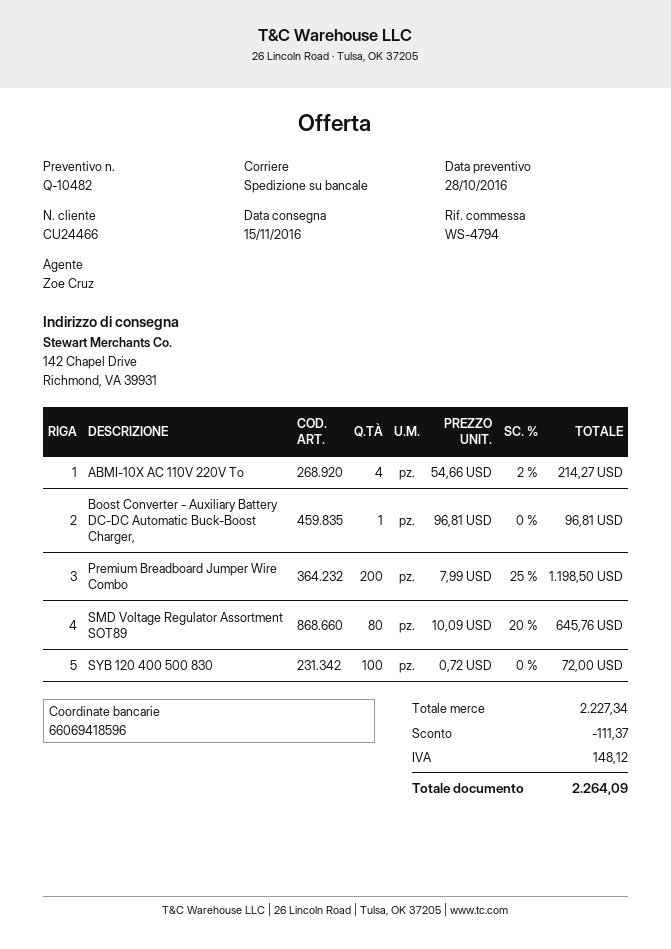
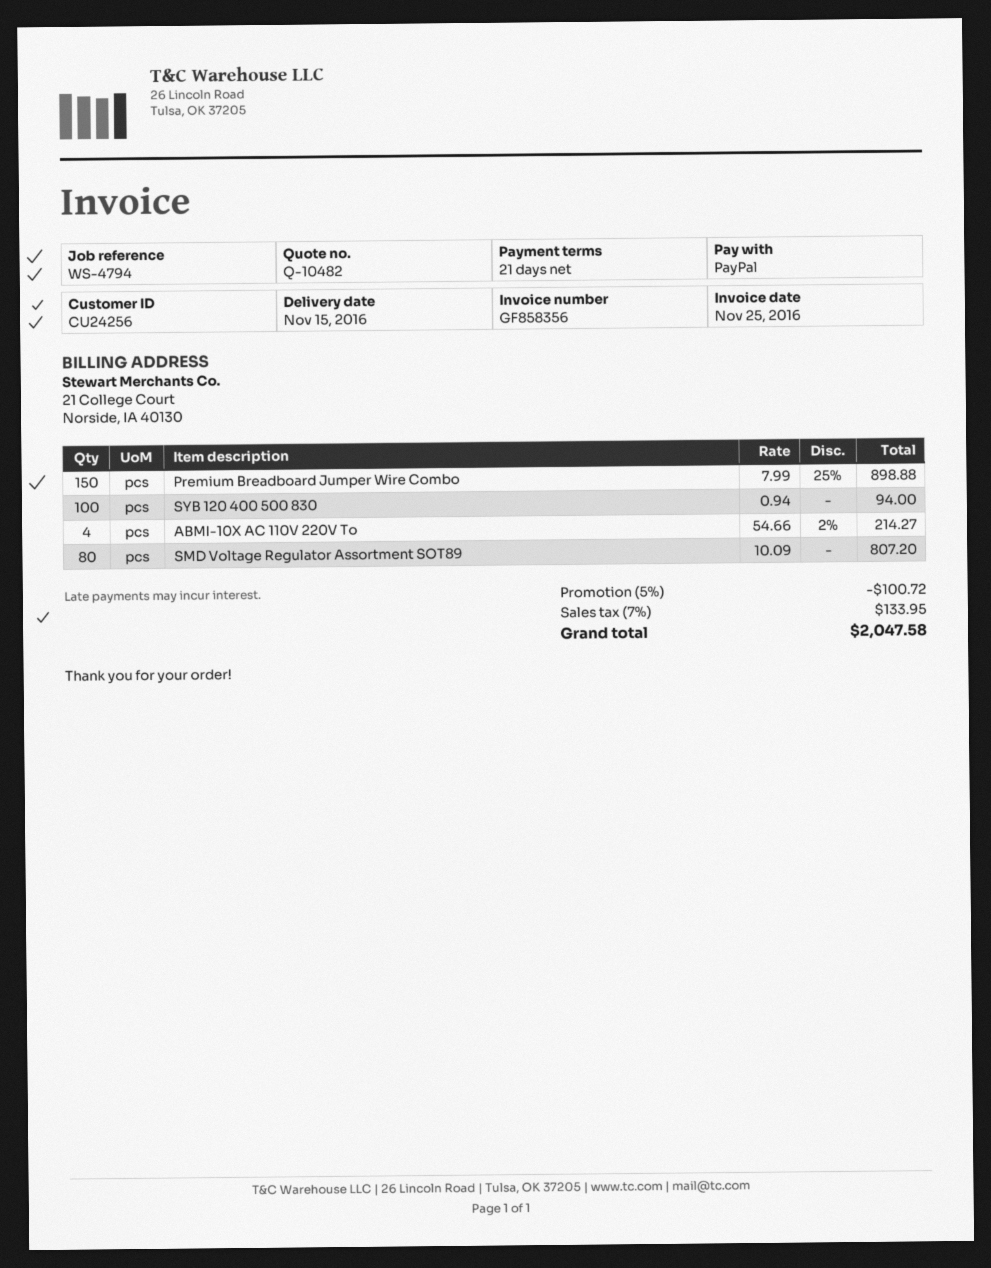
customer number: CU24466 -> CU24256
Boost Converter - Auxiliary Battery DC-DC Automatic Buck-Boost Charger,: 1 x 96.81 = 96.81 -> none
Premium Breadboard Jumper Wire Combo: 200 x 7.99 - 25% = 1198.50 -> 150 x 7.99 - 25% = 898.88
SMD Voltage Regulator Assortment SOT89: 80 x 10.09 - 20% = 645.76 -> 80 x 10.09 = 807.20
SYB 120 400 500 830: 100 x 0.72 = 72.00 -> 100 x 0.94 = 94.00
discount: 111.37 -> 100.72
tax: 148.12 -> 133.95
total: 2264.09 -> 2047.58

